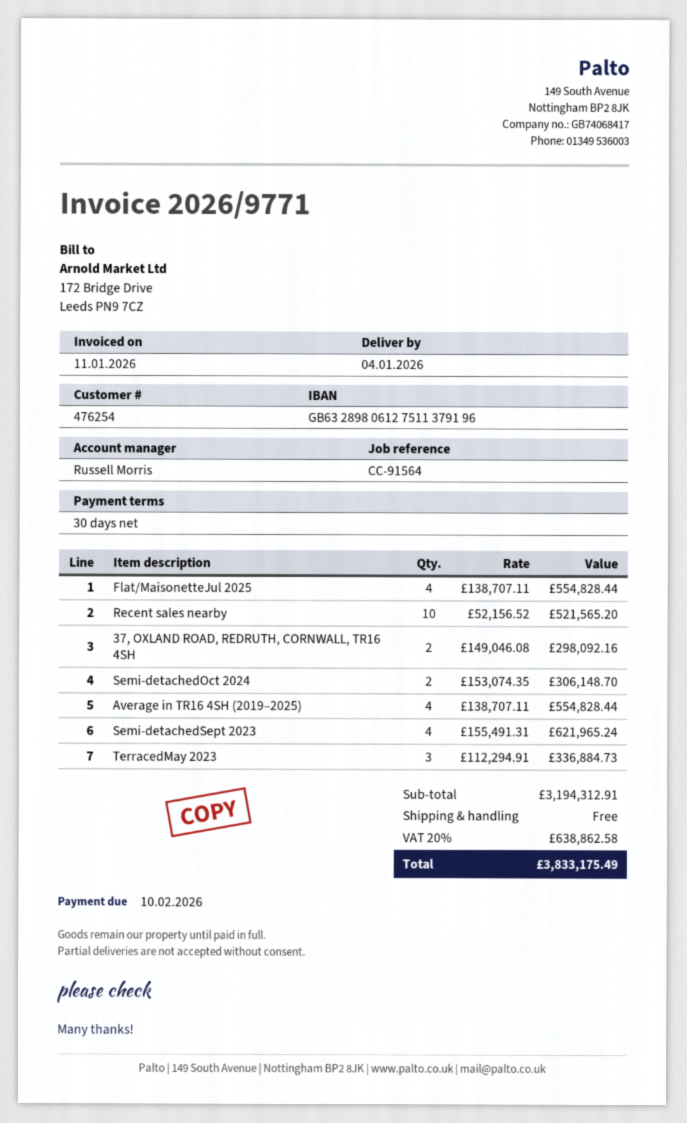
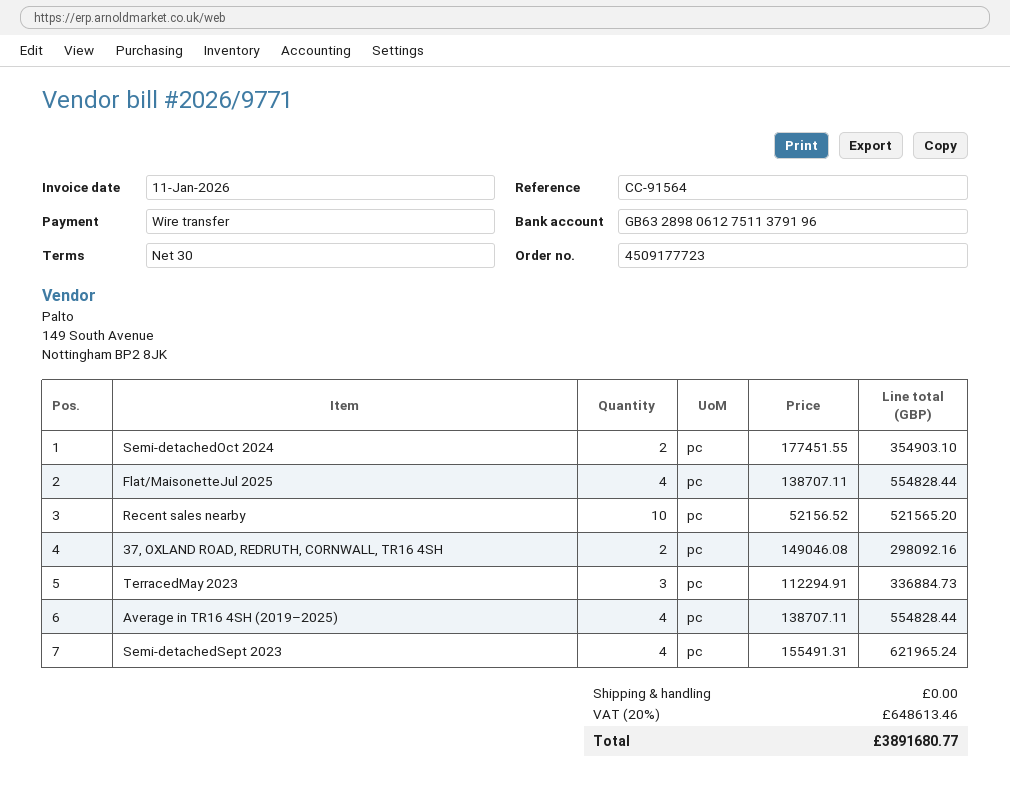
Semi-detachedOct 2024: 2 x 153074.35 = 306148.70 -> 2 x 177451.55 = 354903.10
tax: 20% = 638862.58 -> 20% = 648613.46
total: 3833175.49 -> 3891680.77

